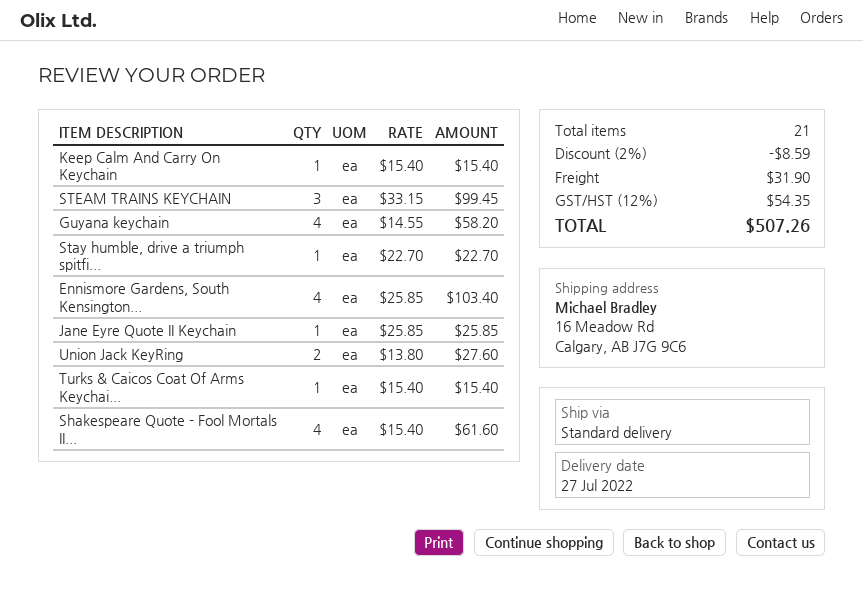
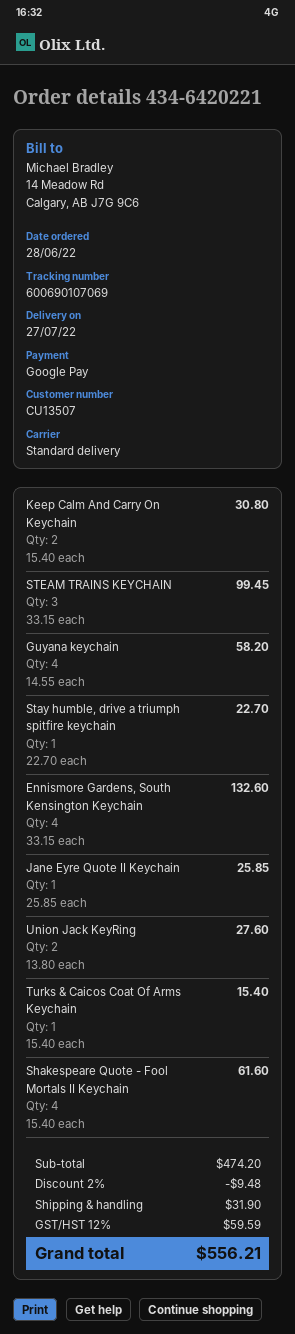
Keep Calm And Carry On Keychain: 1 x 15.40 = 15.40 -> 2 x 15.40 = 30.80
Ennismore Gardens, South Kensington...: 4 x 25.85 = 103.40 -> 4 x 33.15 = 132.60
discount: 2% = 8.59 -> 2% = 9.48
tax: 12% = 54.35 -> 12% = 59.59
total: 507.26 -> 556.21

